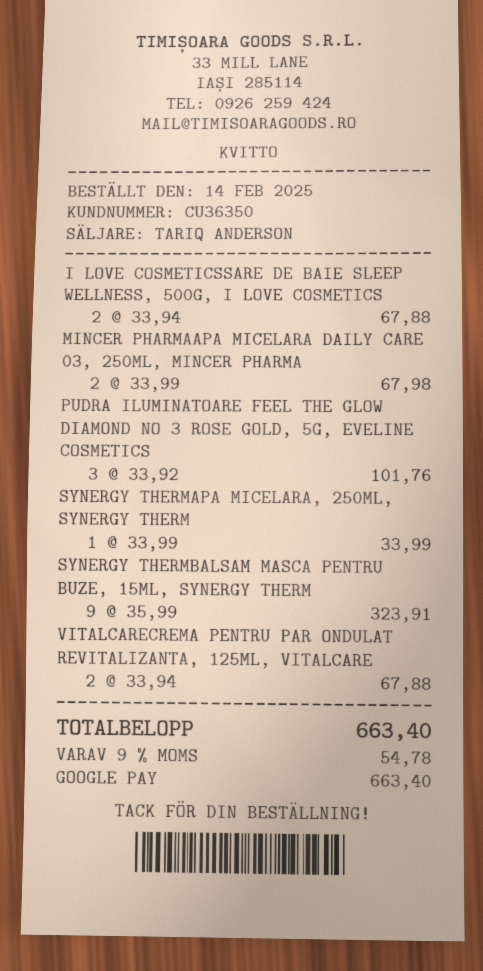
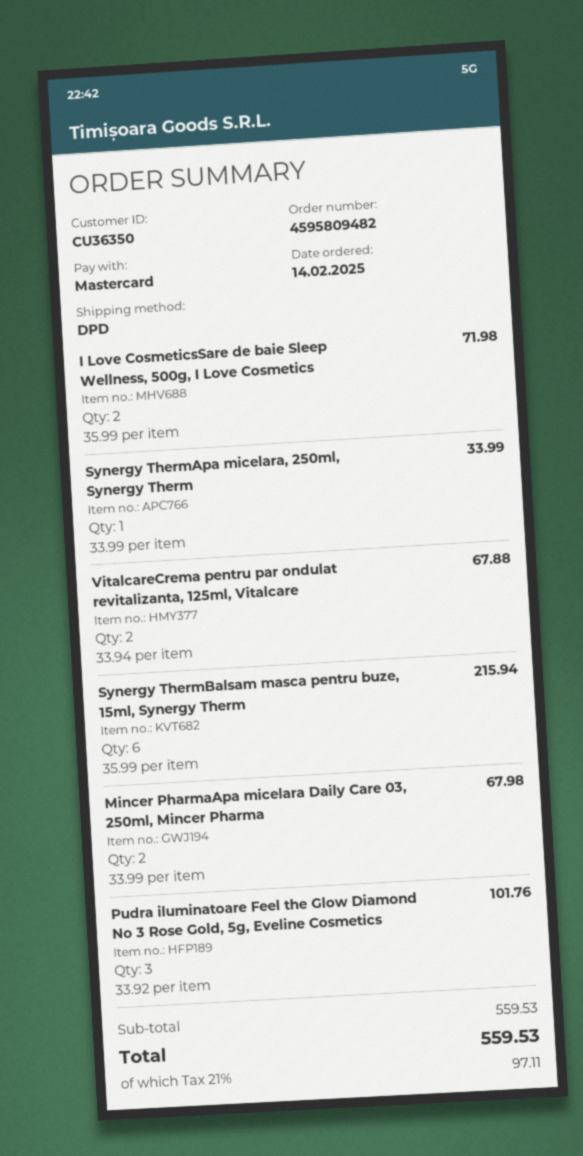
payment method: Google Pay -> Mastercard
I LOVE COSMETICSSARE DE BAIE SLEEP WELLNESS, 500G, I LOVE COSMETICS: 2 x 33.94 = 67.88 -> 2 x 35.99 = 71.98
SYNERGY THERMBALSAM MASCA PENTRU BUZE, 15ML, SYNERGY THERM: 9 x 35.99 = 323.91 -> 6 x 35.99 = 215.94
tax: 9% = 54.78 -> 21% = 97.11
total: 663.40 -> 559.53

